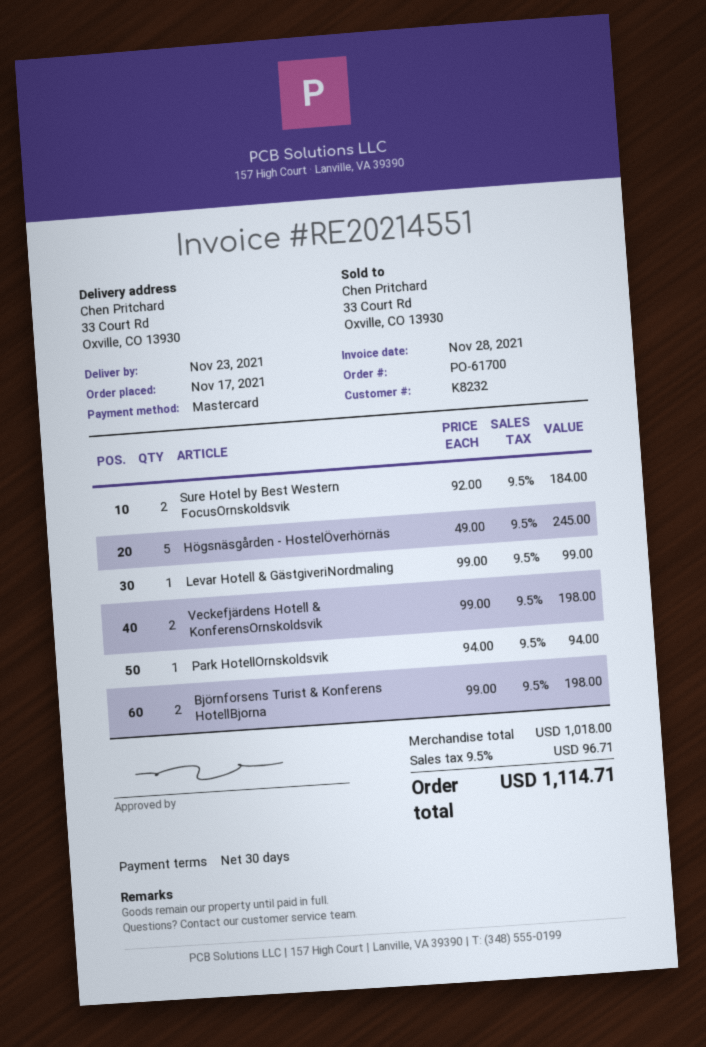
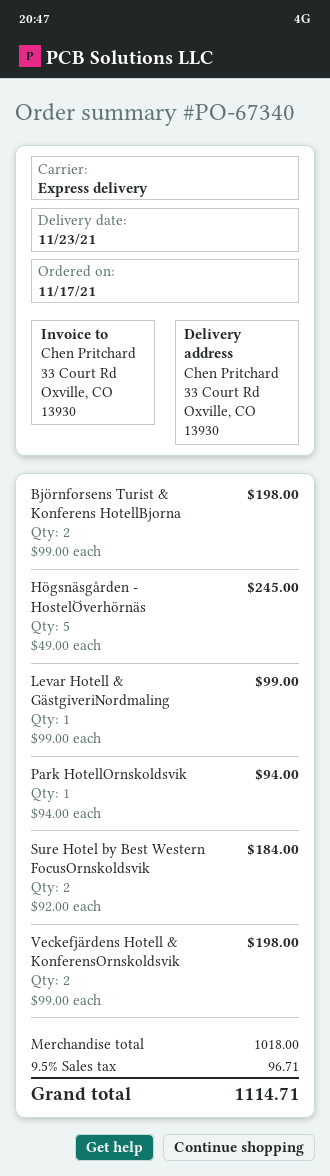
order number: PO-61700 -> PO-67340

